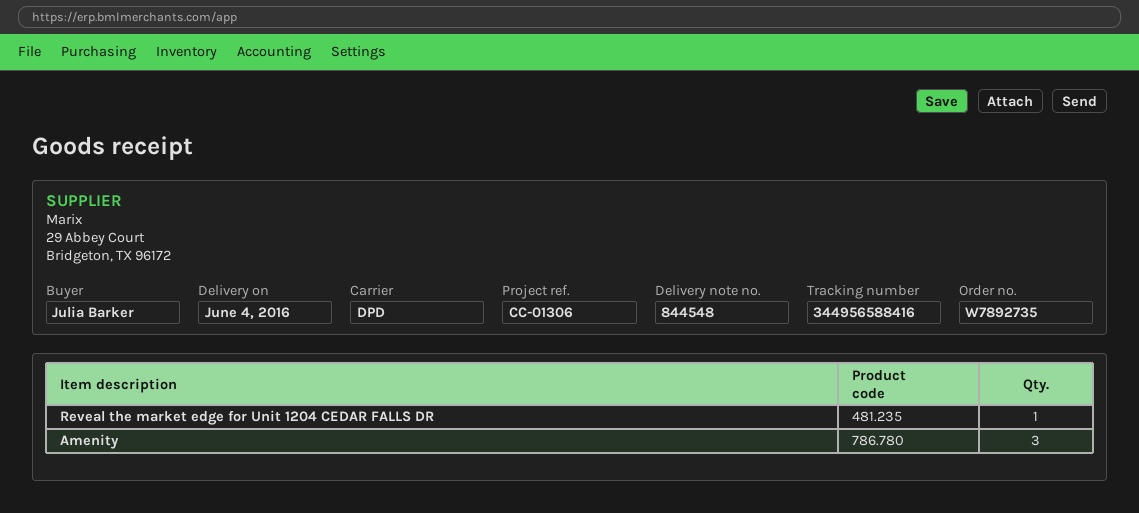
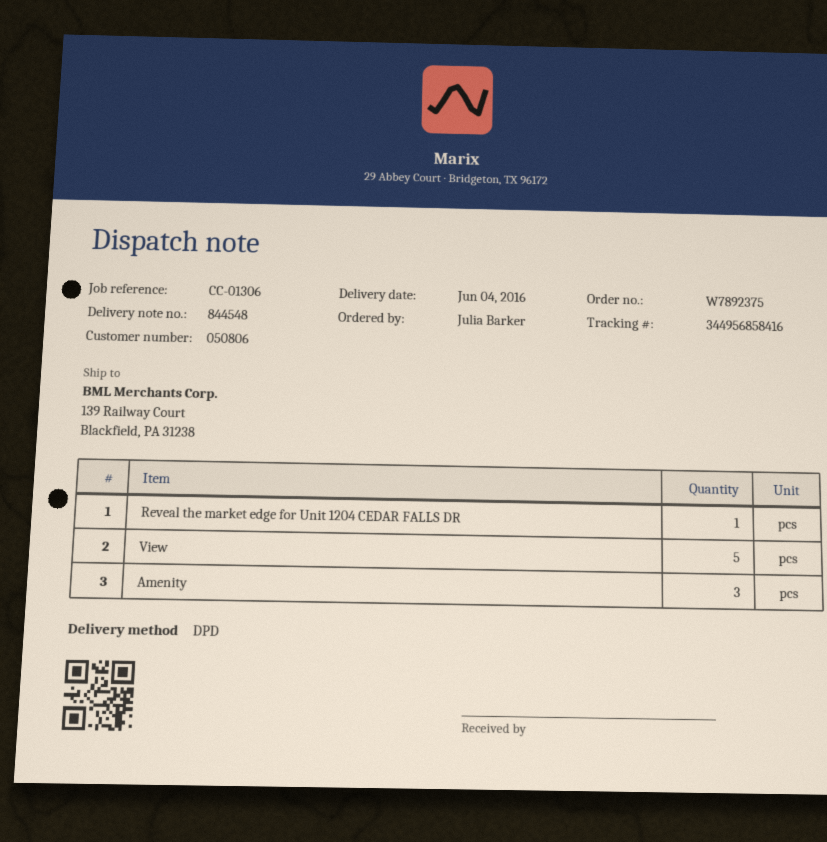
order number: W7892735 -> W7892375
tracking number: 344956588416 -> 344956858416
View: none -> 5

